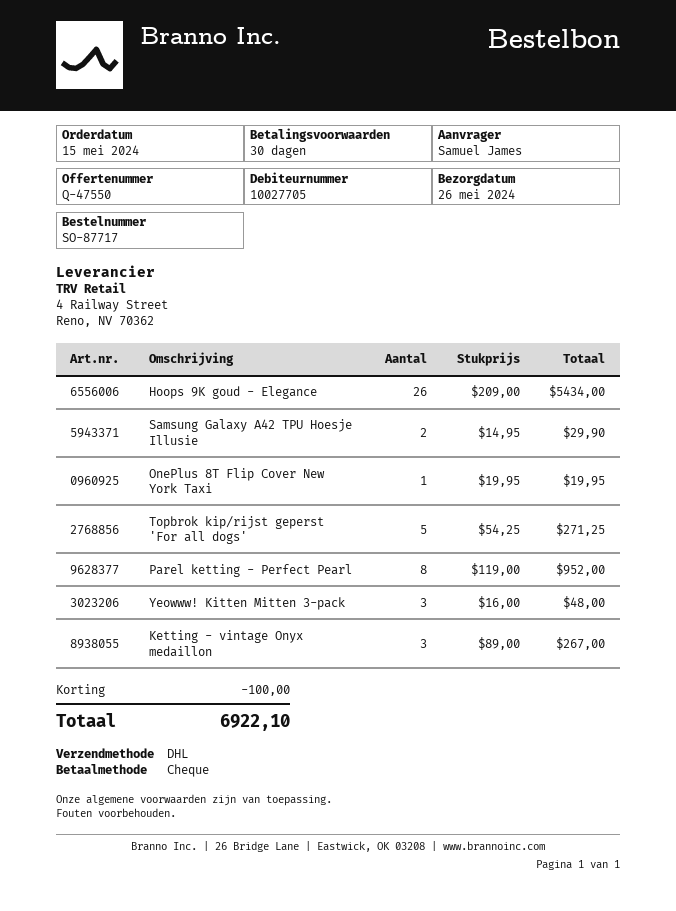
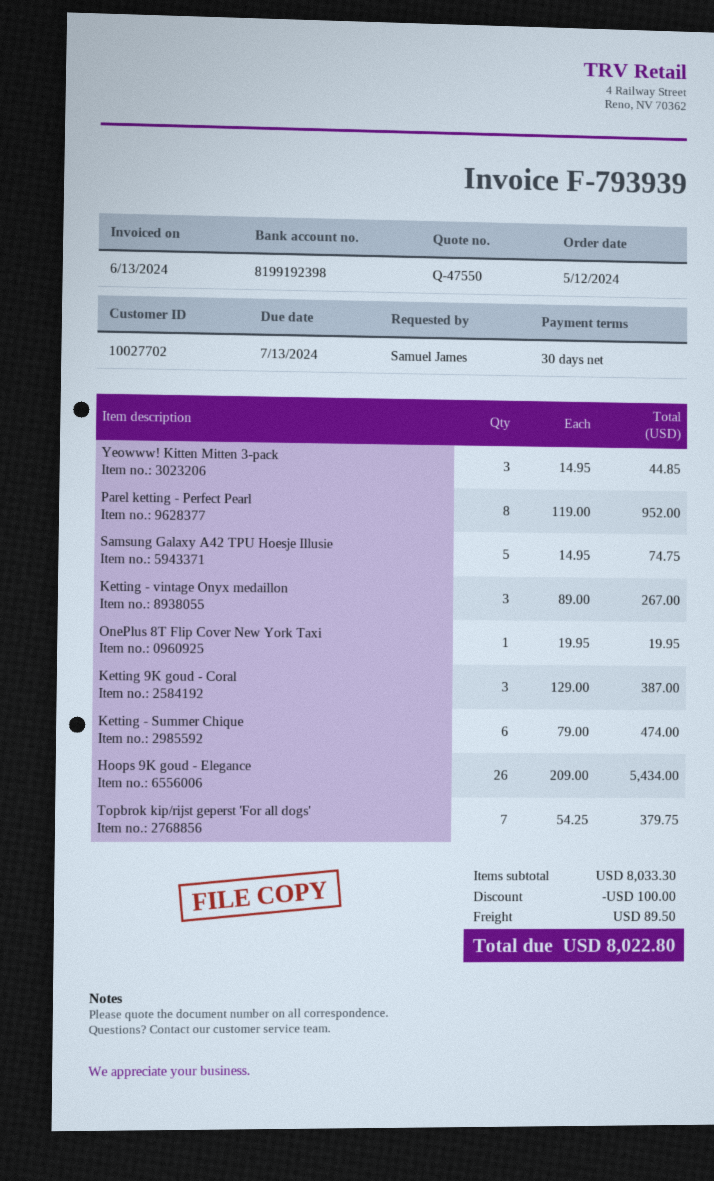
order date: 2024-05-15 -> 2024-05-12
customer number: 10027705 -> 10027702
Samsung Galaxy A42 TPU Hoesje Illusie: 2 x 14.95 = 29.90 -> 5 x 14.95 = 74.75
Topbrok kip/rijst geperst 'For all dogs': 5 x 54.25 = 271.25 -> 7 x 54.25 = 379.75
Yeowww! Kitten Mitten 3-pack: 3 x 16.00 = 48.00 -> 3 x 14.95 = 44.85
Ketting 9K goud - Coral: none -> 3 x 129.00 = 387.00
Ketting - Summer Chique: none -> 6 x 79.00 = 474.00
shipping: none -> 89.50
total: 6922.10 -> 8022.80

